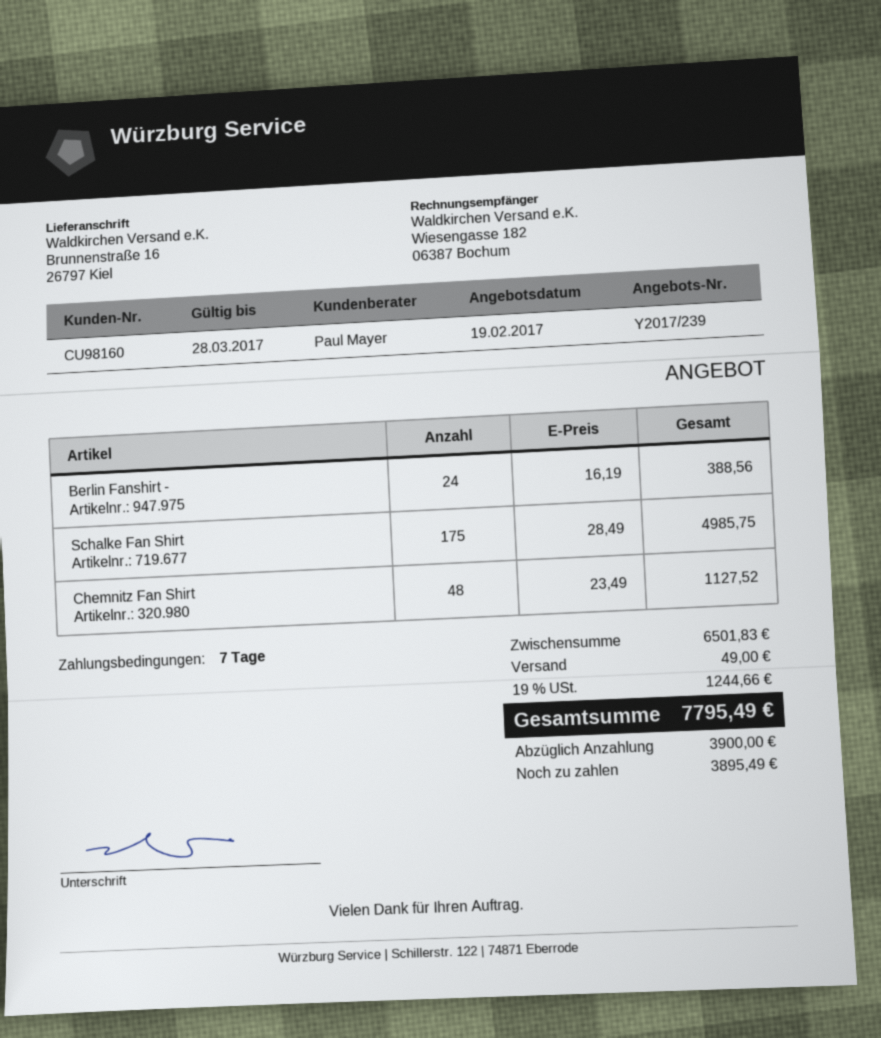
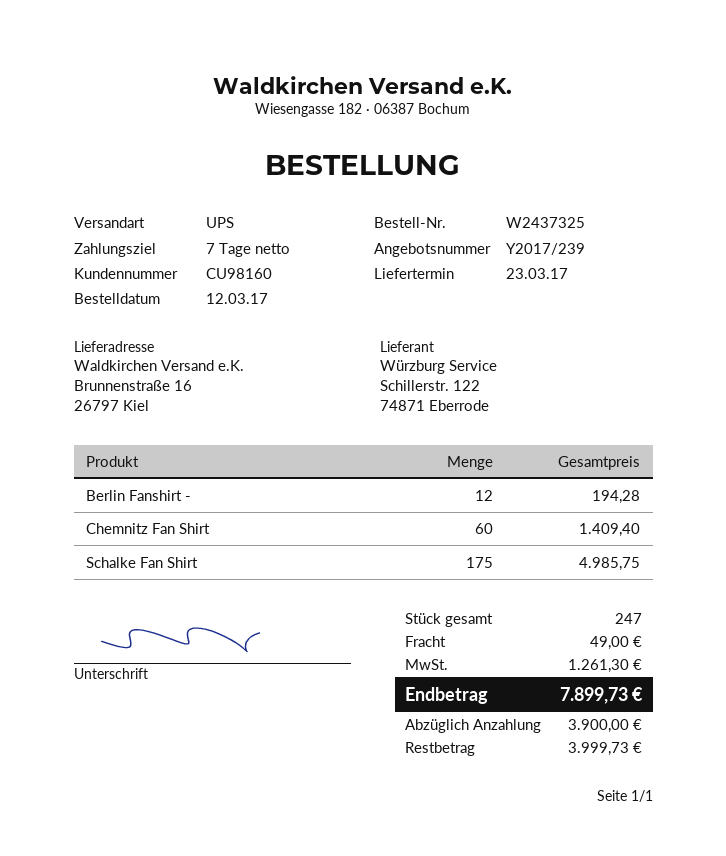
Berlin Fanshirt -: 24 for 388.56 -> 12 for 194.28
Chemnitz Fan Shirt: 48 for 1127.52 -> 60 for 1409.40
tax: 1244.66 -> 1261.30
total: 7795.49 -> 7899.73
balance: 3895.49 -> 3999.73

